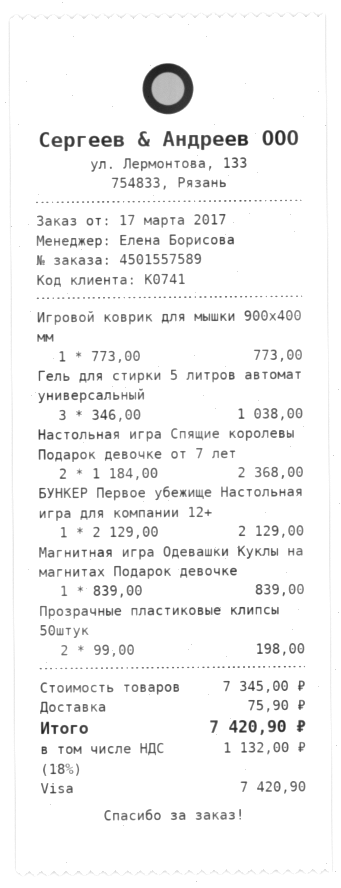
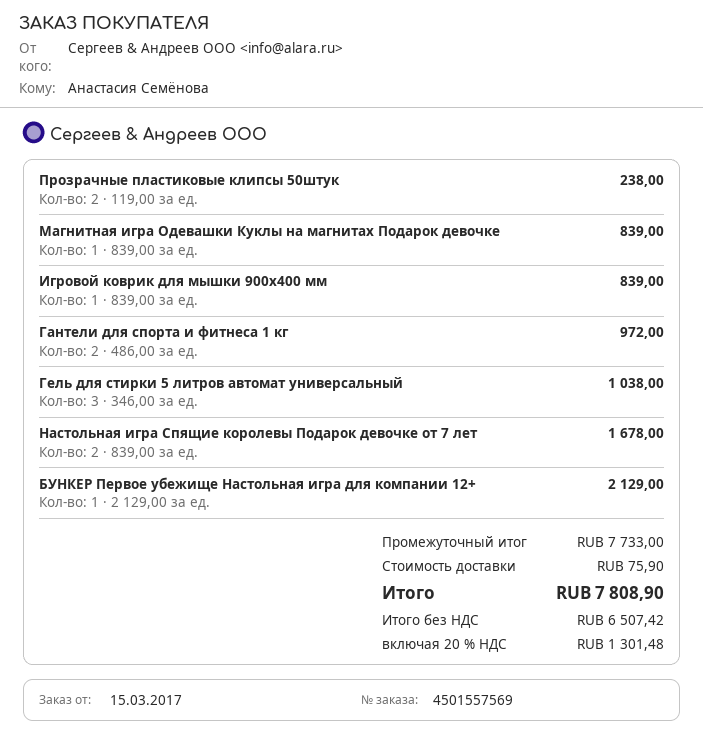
order number: 4501557589 -> 4501557569
order date: 2017-03-17 -> 2017-03-15
Игровой коврик для мышки 900х400 мм: 1 x 773.00 = 773.00 -> 1 x 839.00 = 839.00
Настольная игра Спящие королевы Подарок девочке от 7 лет: 2 x 1184.00 = 2368.00 -> 2 x 839.00 = 1678.00
Прозрачные пластиковые клипсы 50штук: 2 x 99.00 = 198.00 -> 2 x 119.00 = 238.00
Гантели для спорта и фитнеса 1 кг: none -> 2 x 486.00 = 972.00
subtotal: 7345.00 -> 7733.00
tax: 18% = 1132.00 -> 20% = 1301.48
total: 7420.90 -> 7808.90

